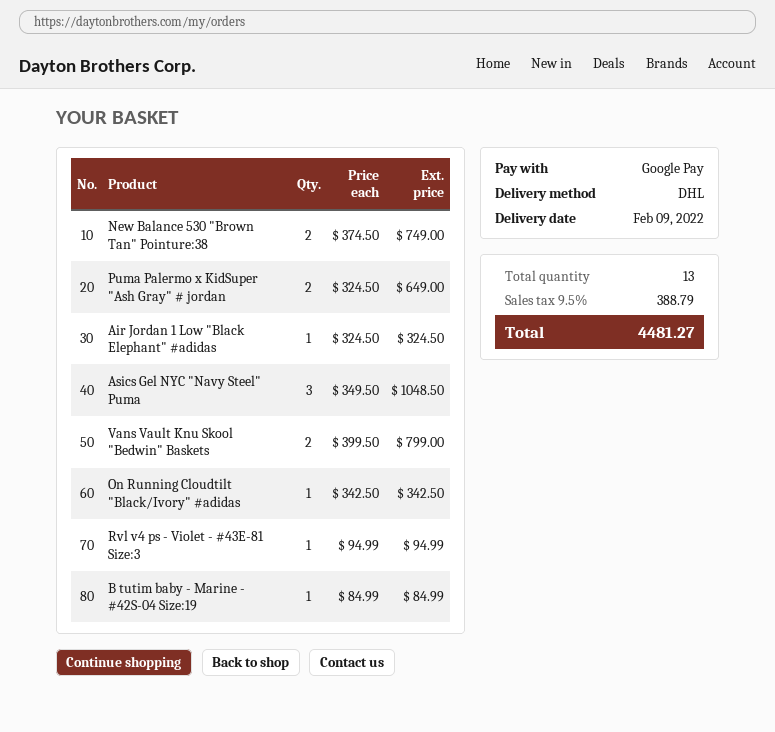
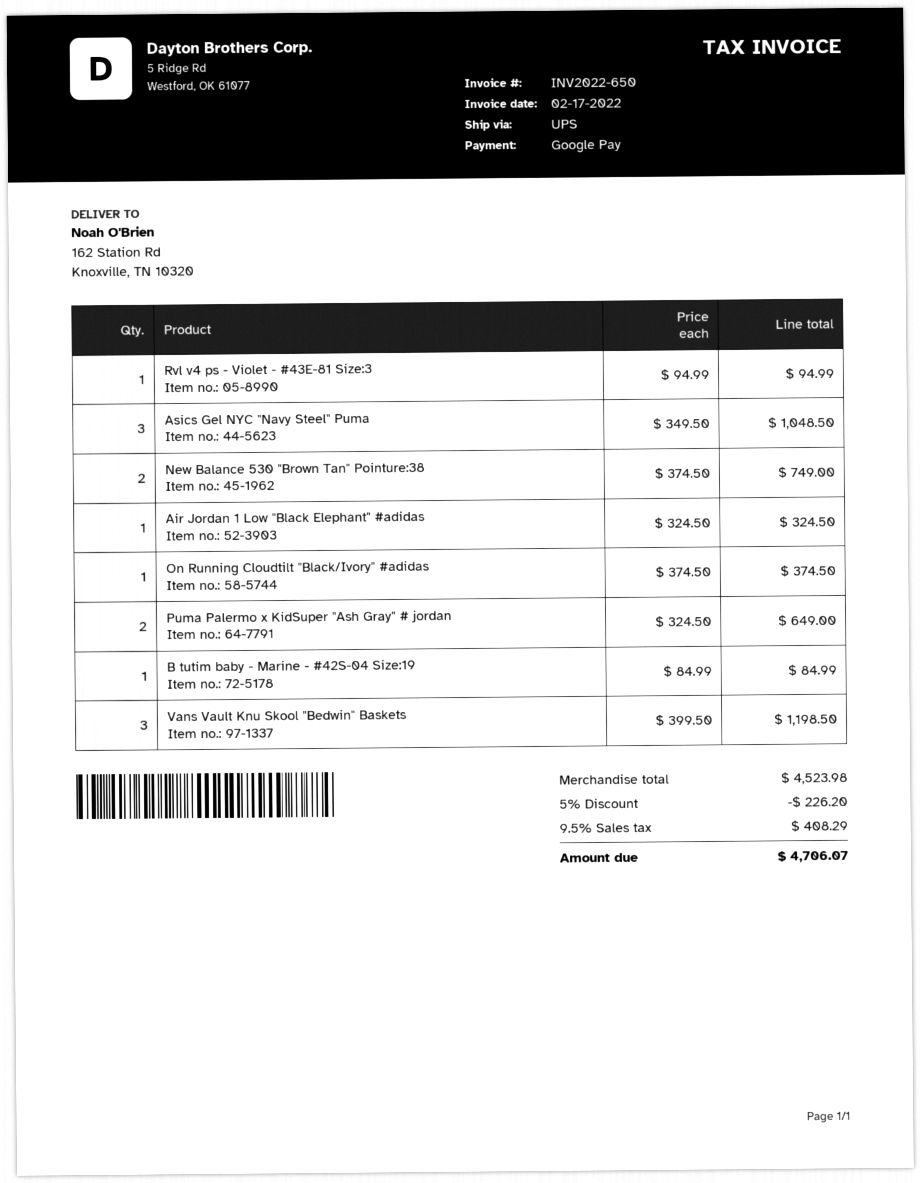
shipping method: DHL -> UPS
Vans Vault Knu Skool "Bedwin" Baskets: 2 x 399.50 = 799.00 -> 3 x 399.50 = 1198.50
On Running Cloudtilt "Black/Ivory" #adidas: 1 x 342.50 = 342.50 -> 1 x 374.50 = 374.50
discount: none -> 5% = 226.20
tax: 9.5% = 388.79 -> 9.5% = 408.29
total: 4481.27 -> 4706.07

